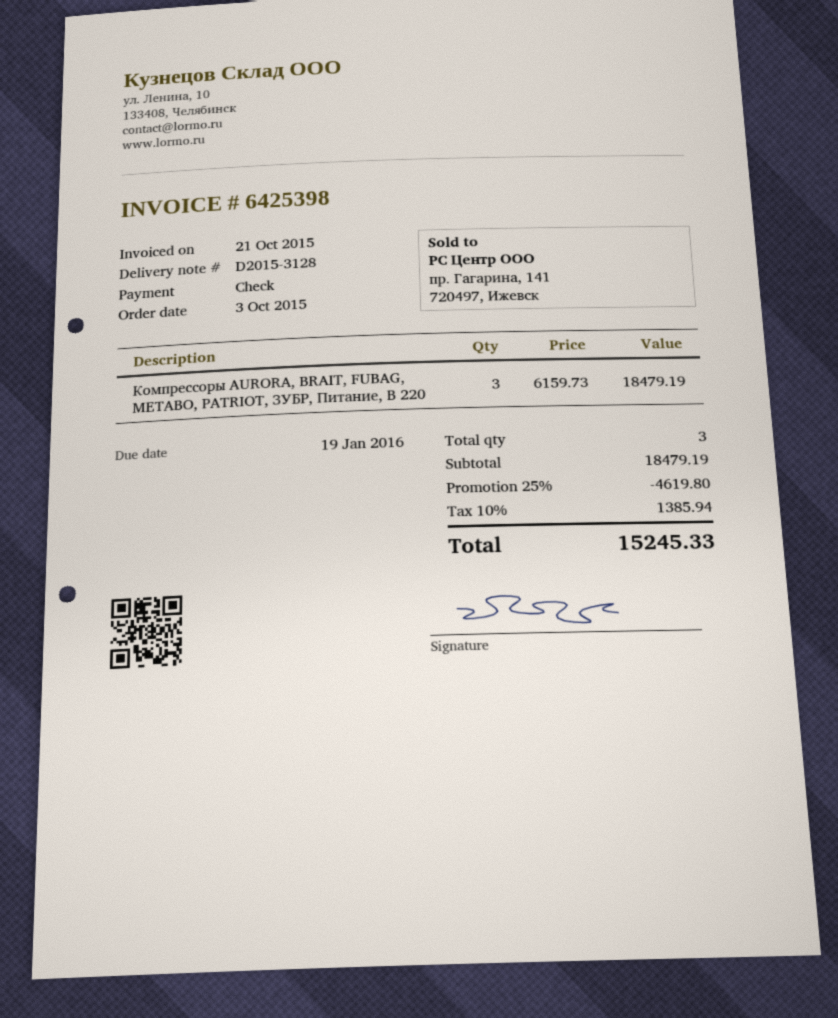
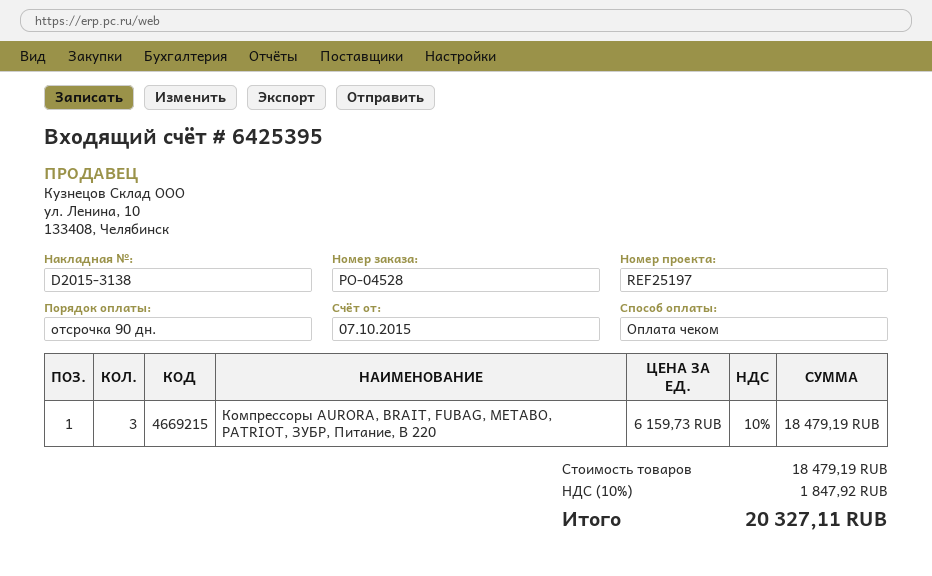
delivery note number: D2015-3128 -> D2015-3138
invoice number: 6425398 -> 6425395
invoice date: 2015-10-21 -> 2015-10-07
discount: 25% = 4619.80 -> none
tax: 10% = 1385.94 -> 10% = 1847.92
total: 15245.33 -> 20327.11

